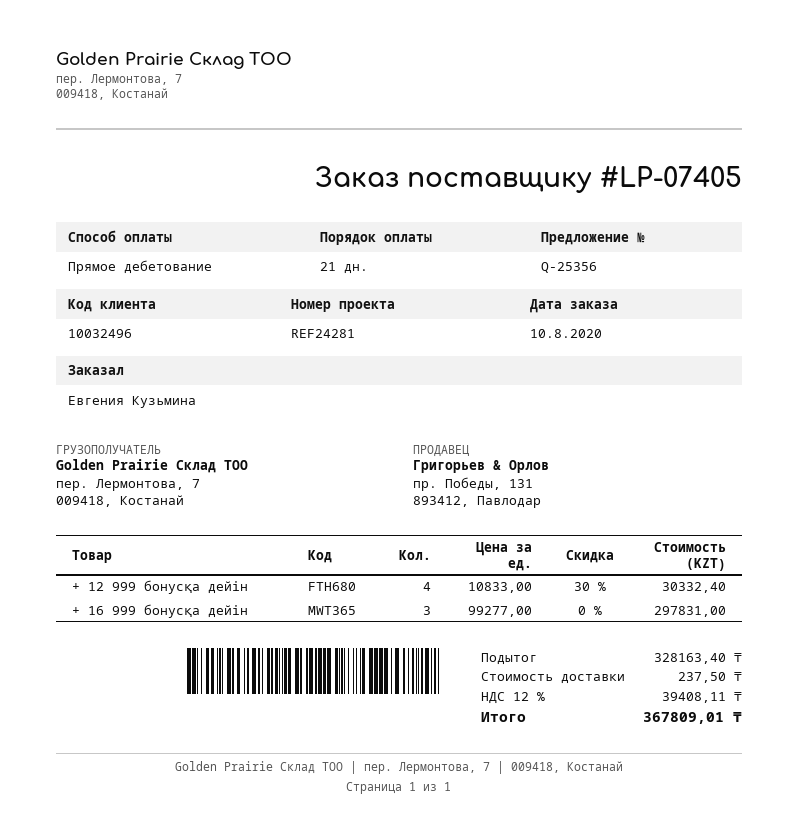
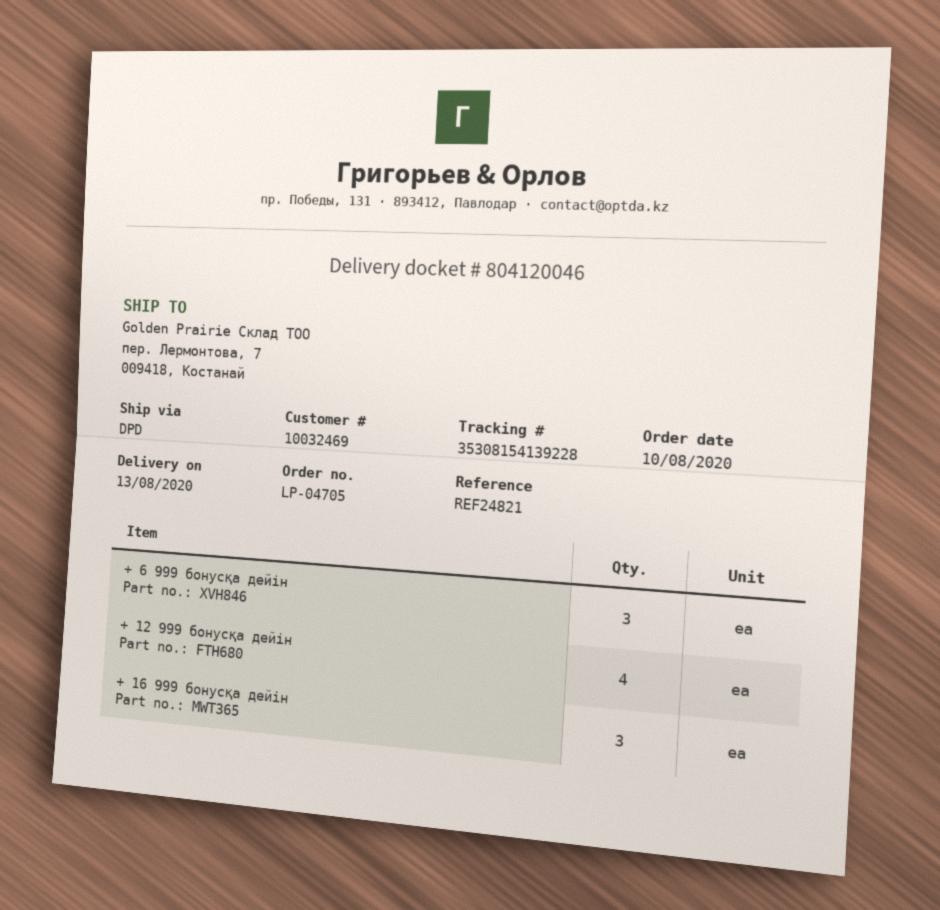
order number: LP-07405 -> LP-04705
customer number: 10032496 -> 10032469
reference: REF24281 -> REF24821
+ 6 999 бонусқа дейін: none -> 3

